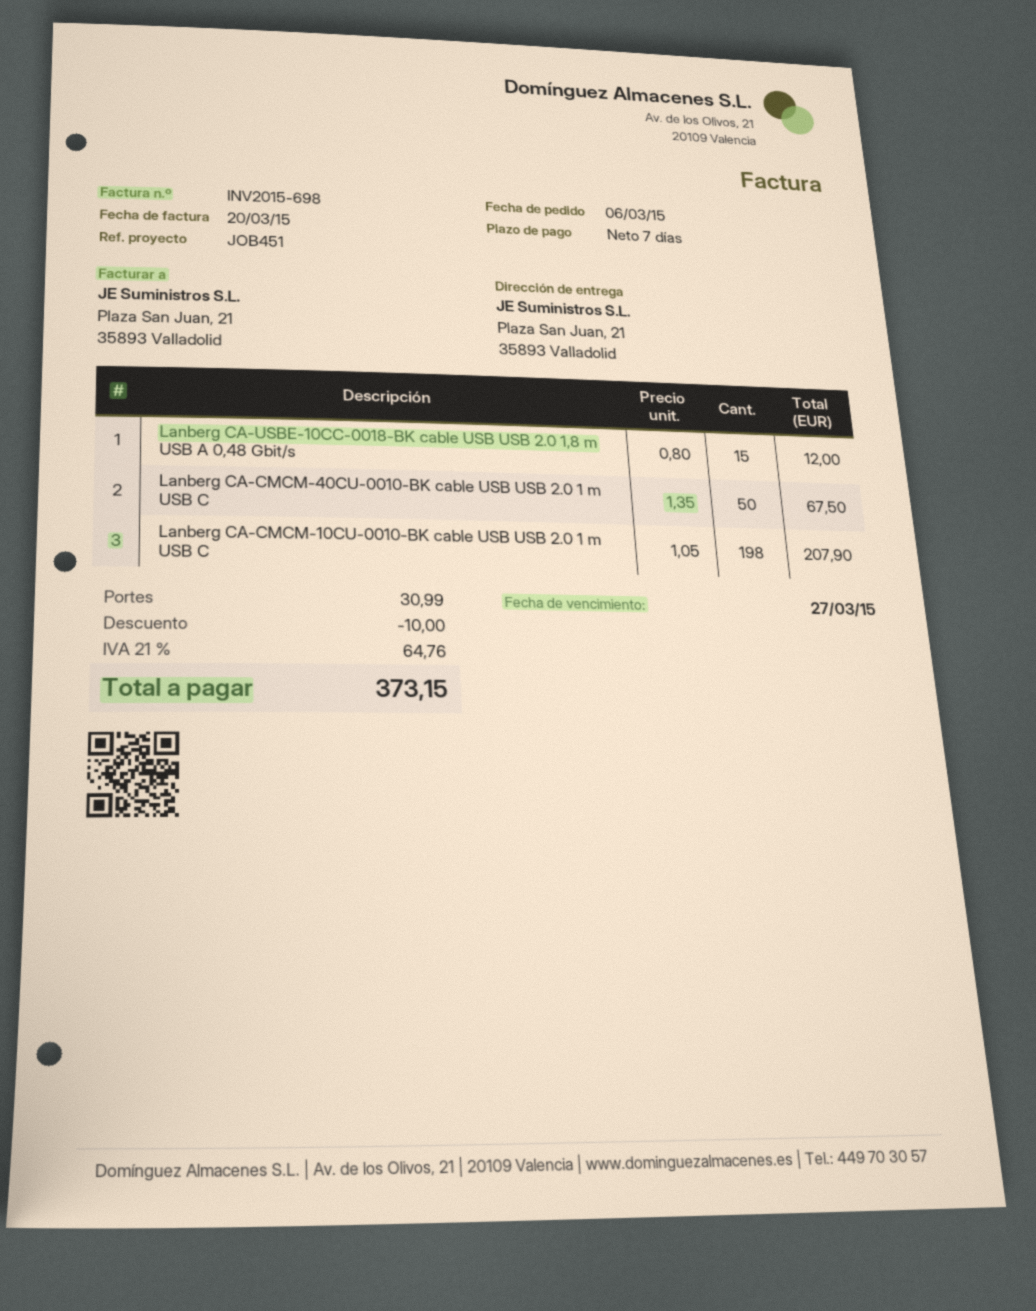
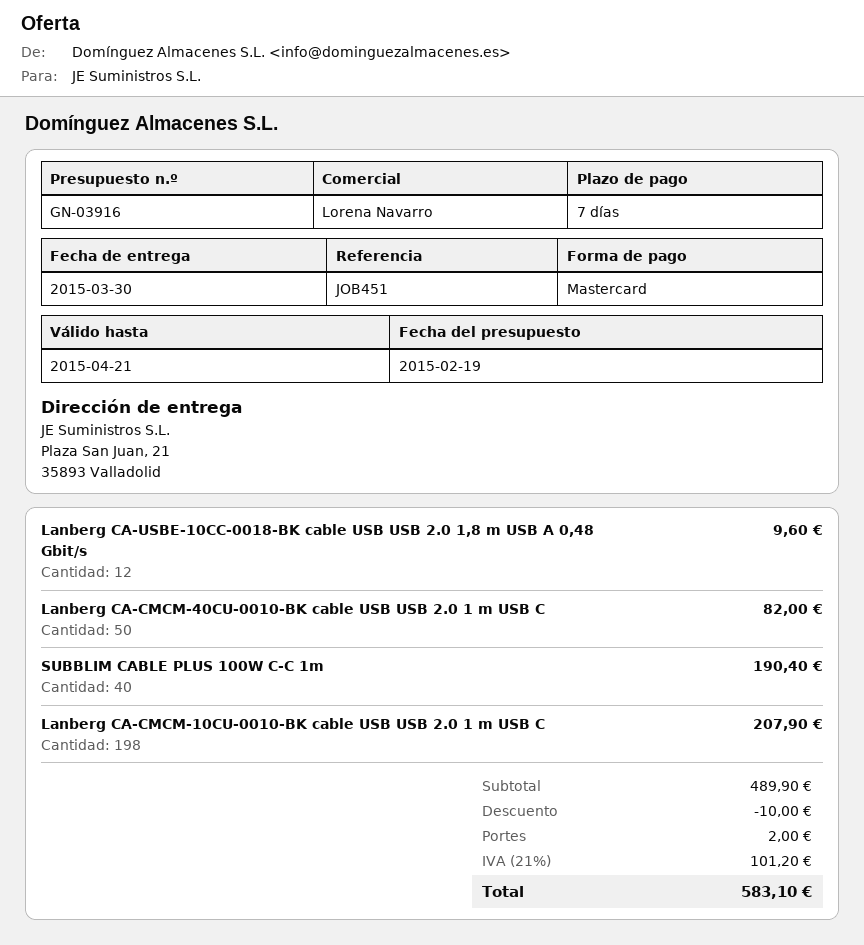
Lanberg CA-USBE-10CC-0018-BK cable USB USB 2.0 1,8 m USB A 0,48 Gbit/s: 15 for 12.00 -> 12 for 9.60
Lanberg CA-CMCM-40CU-0010-BK cable USB USB 2.0 1 m USB C: 50 for 67.50 -> 50 for 82.00
SUBBLIM CABLE PLUS 100W C-C 1m: none -> 40 for 190.40
shipping: 30.99 -> 2.00
tax: 21% = 64.76 -> 21% = 101.20
total: 373.15 -> 583.10

